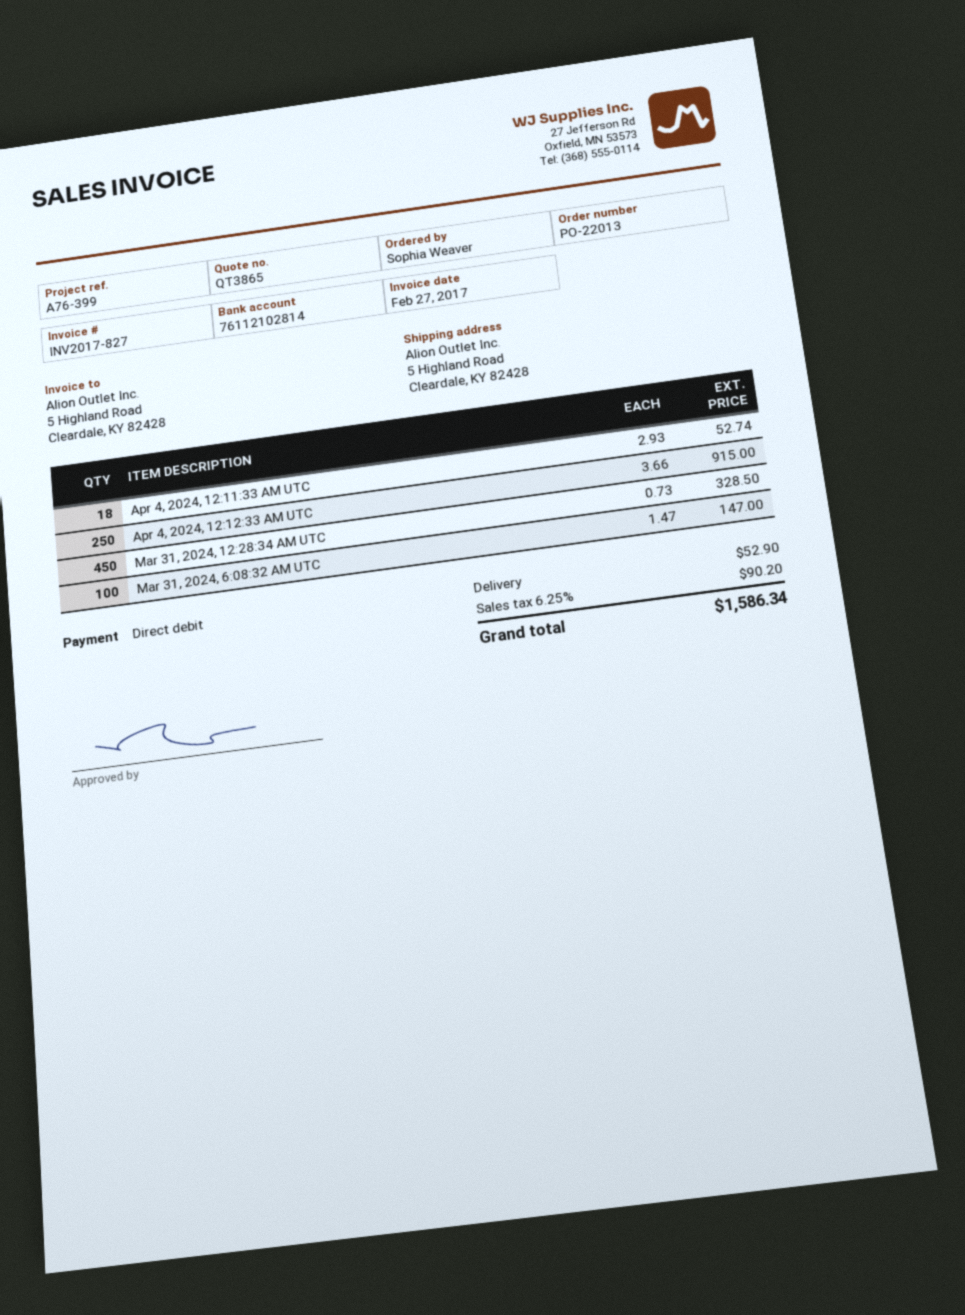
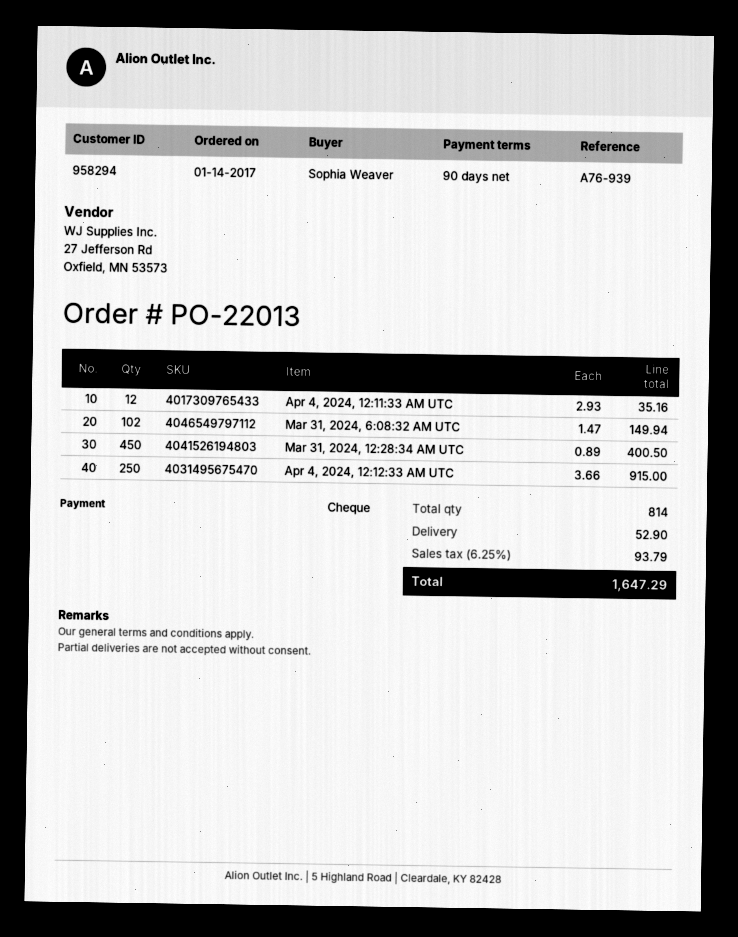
reference: A76-399 -> A76-939
payment method: direct debit -> cheque
Apr 4, 2024, 12:11:33 AM UTC: 18 x 2.93 = 52.74 -> 12 x 2.93 = 35.16
Mar 31, 2024, 12:28:34 AM UTC: 450 x 0.73 = 328.50 -> 450 x 0.89 = 400.50
Mar 31, 2024, 6:08:32 AM UTC: 100 x 1.47 = 147.00 -> 102 x 1.47 = 149.94
tax: 6.25% = 90.20 -> 6.25% = 93.79
total: 1586.34 -> 1647.29

